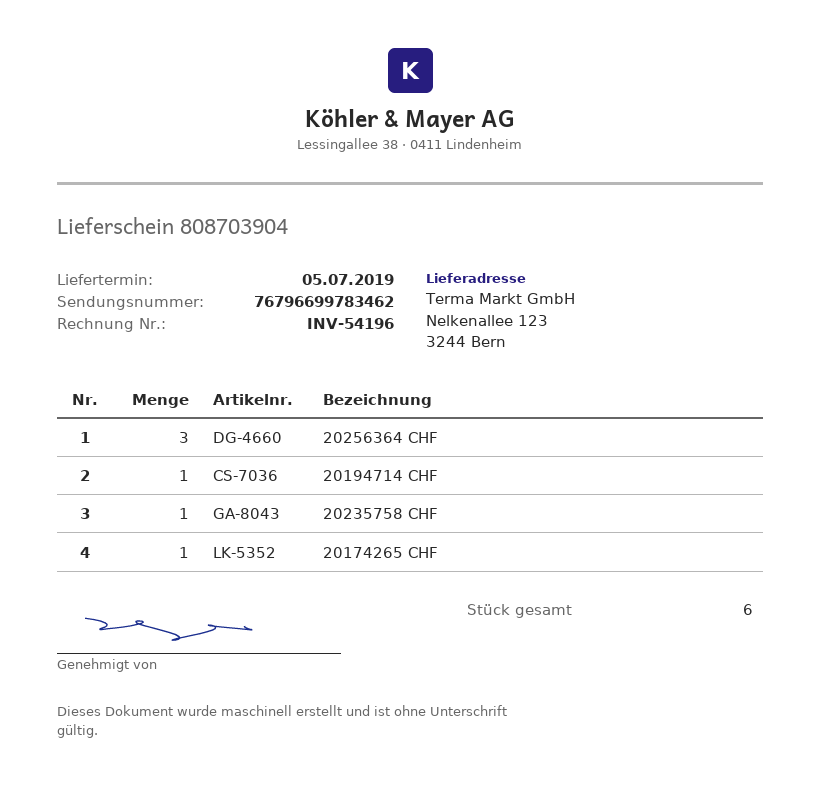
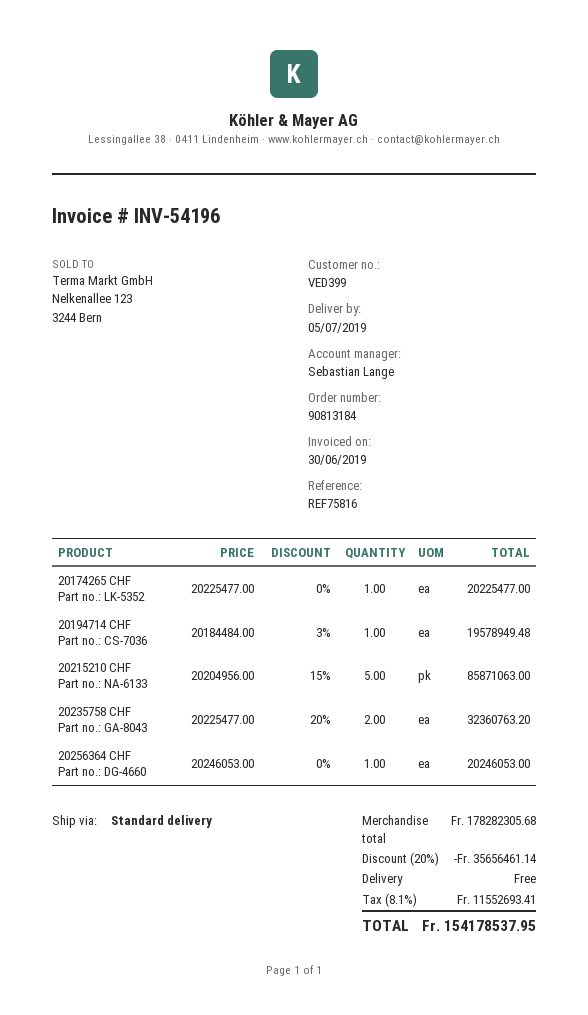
20256364 CHF: 3 -> 1
20235758 CHF: 1 -> 2
20215210 CHF: none -> 5

